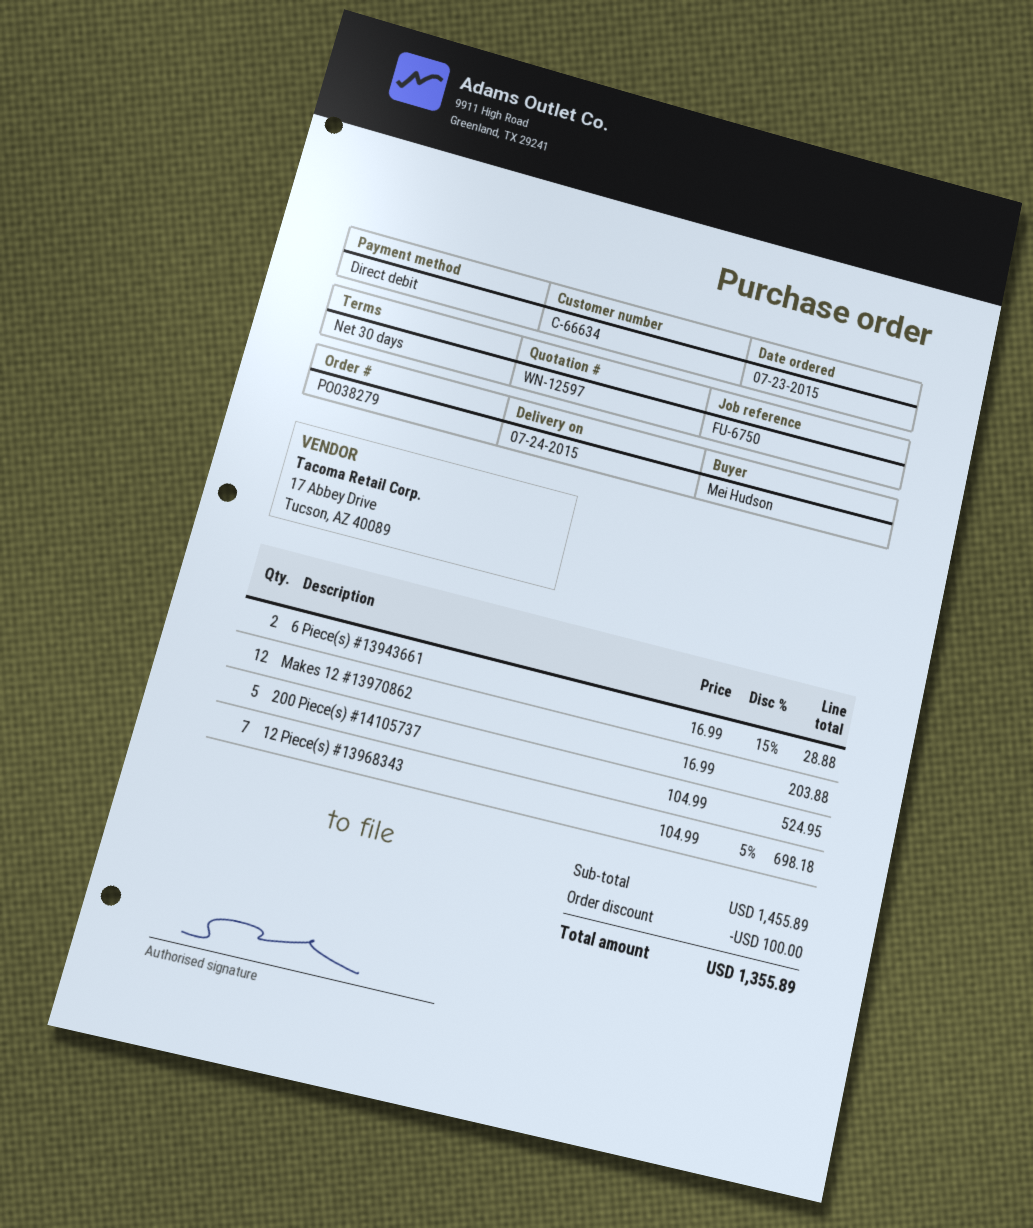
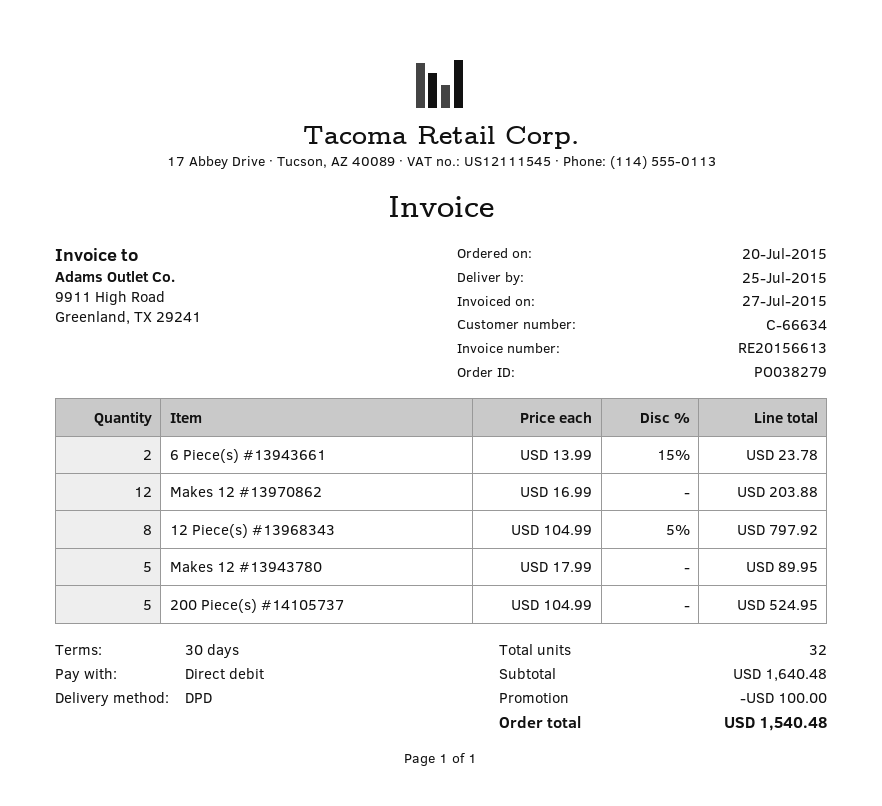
order date: 2015-07-23 -> 2015-07-20
delivery date: 2015-07-24 -> 2015-07-25
6 Piece(s) #13943661: 2 x 16.99 - 15% = 28.88 -> 2 x 13.99 - 15% = 23.78
12 Piece(s) #13968343: 7 x 104.99 - 5% = 698.18 -> 8 x 104.99 - 5% = 797.92
Makes 12 #13943780: none -> 5 x 17.99 = 89.95
subtotal: 1455.89 -> 1640.48
total: 1355.89 -> 1540.48

